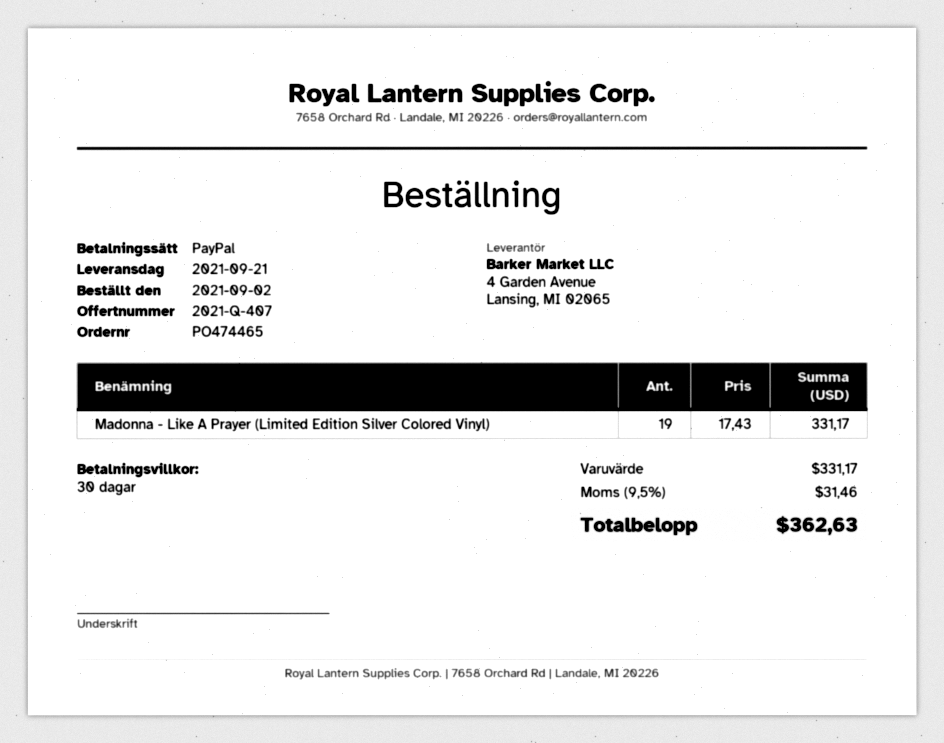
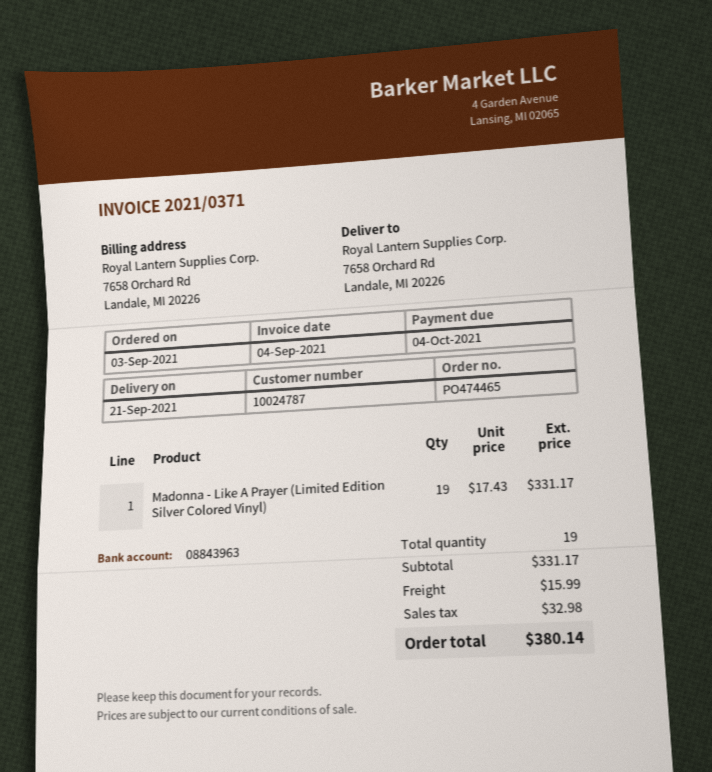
order date: 2021-09-02 -> 2021-09-03
shipping: none -> 15.99
tax: 31.46 -> 32.98
total: 362.63 -> 380.14

